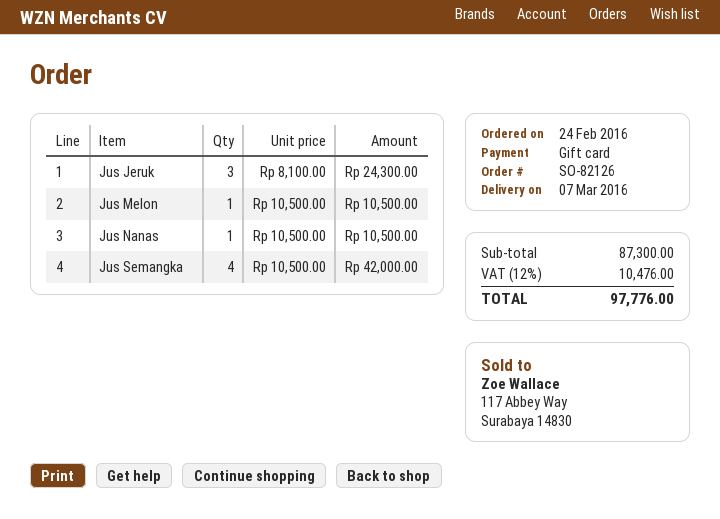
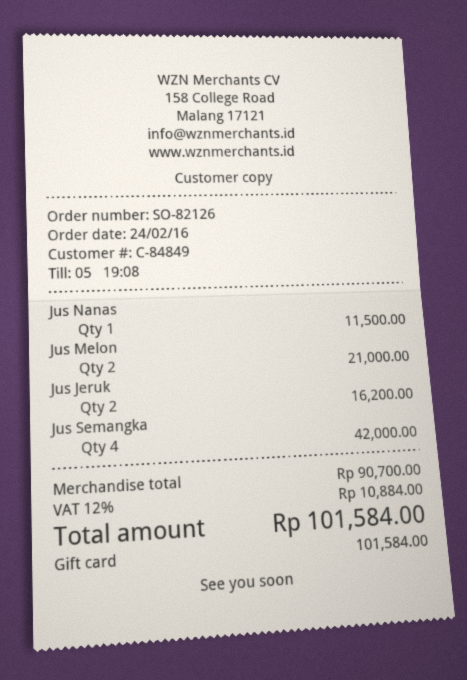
Jus Jeruk: 3 for 24300.00 -> 2 for 16200.00
Jus Melon: 1 for 10500.00 -> 2 for 21000.00
Jus Nanas: 1 for 10500.00 -> 1 for 11500.00
subtotal: 87300.00 -> 90700.00
tax: 12% = 10476.00 -> 12% = 10884.00
total: 97776.00 -> 101584.00

